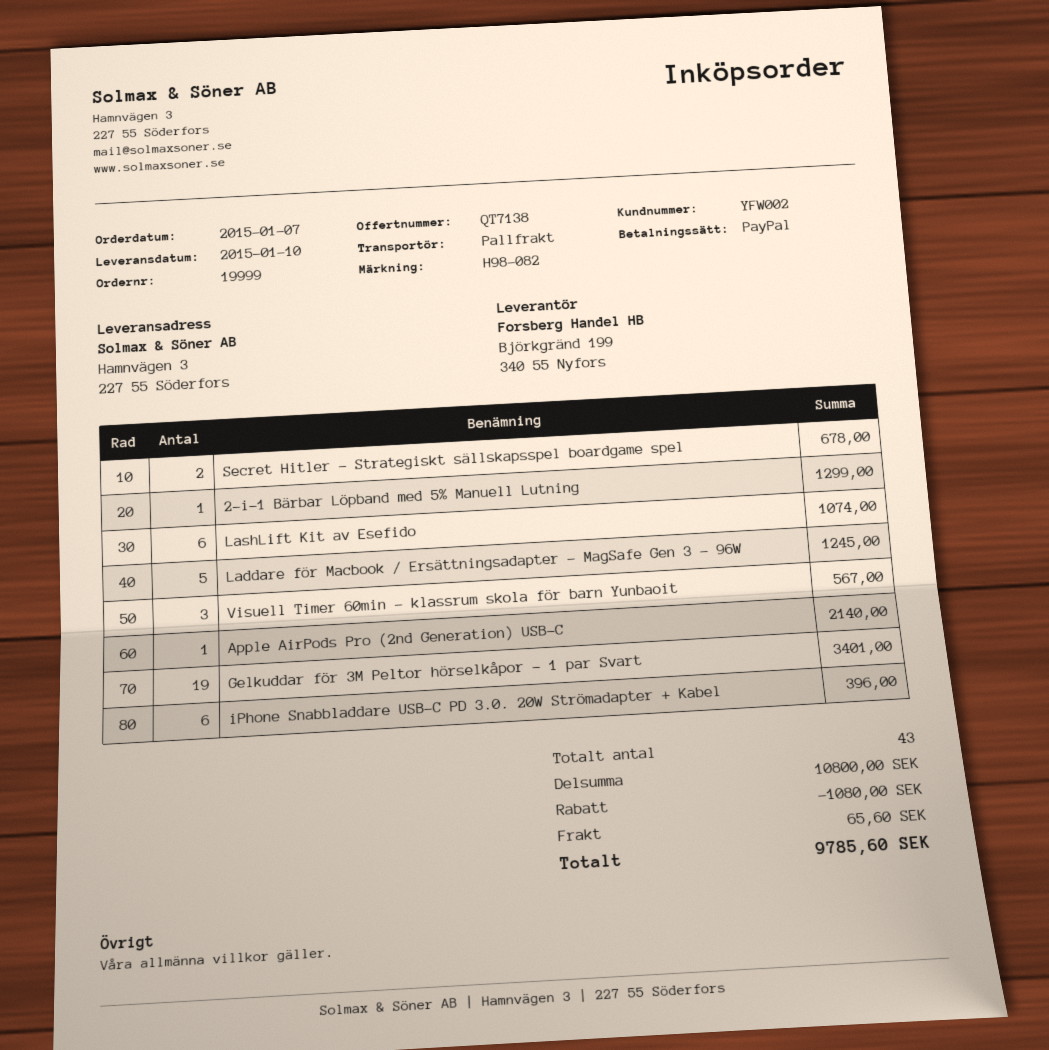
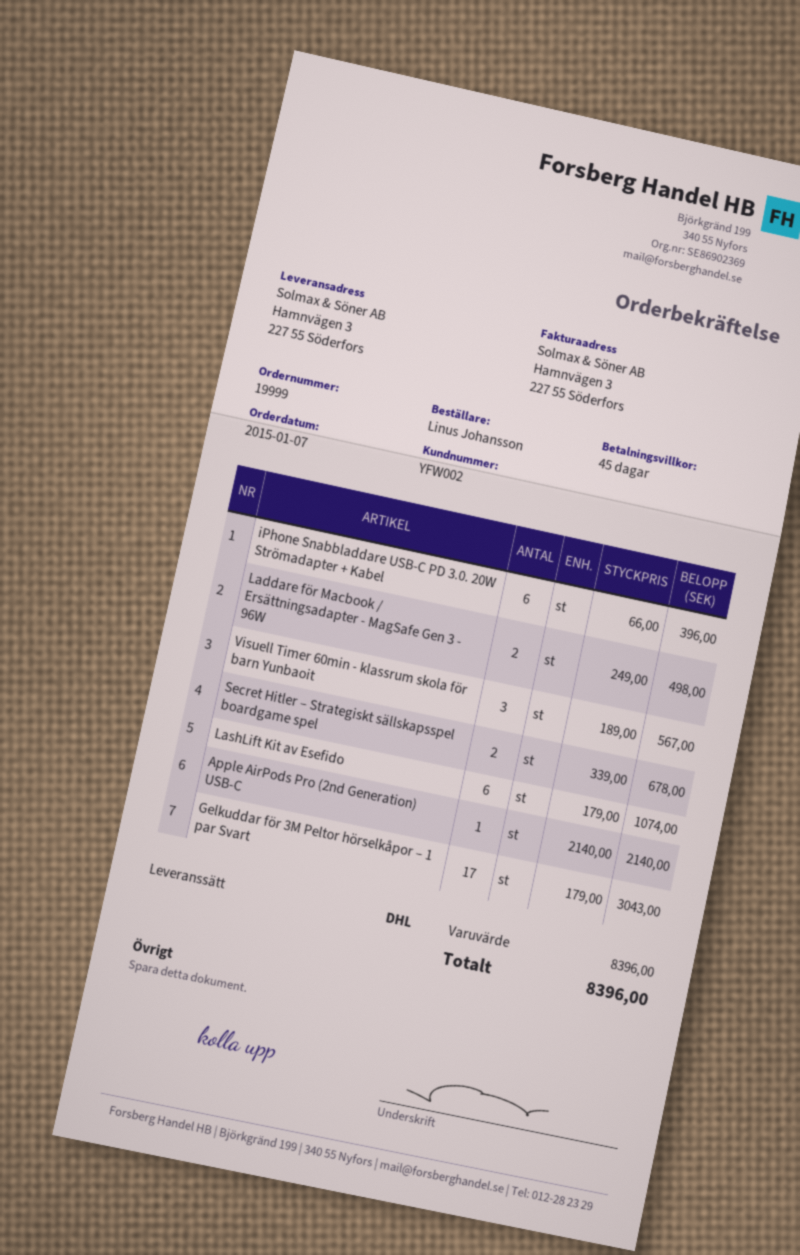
shipping method: pallet freight -> DHL
2-i-1 Bärbar Löpband med 5% Manuell Lutning: 1 for 1299.00 -> none
Laddare för Macbook / Ersättningsadapter - MagSafe Gen 3 - 96W: 5 for 1245.00 -> 2 for 498.00
Gelkuddar för 3M Peltor hörselkåpor – 1 par Svart: 19 for 3401.00 -> 17 for 3043.00
subtotal: 10800.00 -> 8396.00
discount: 1080.00 -> none
shipping: 65.60 -> none
total: 9785.60 -> 8396.00

